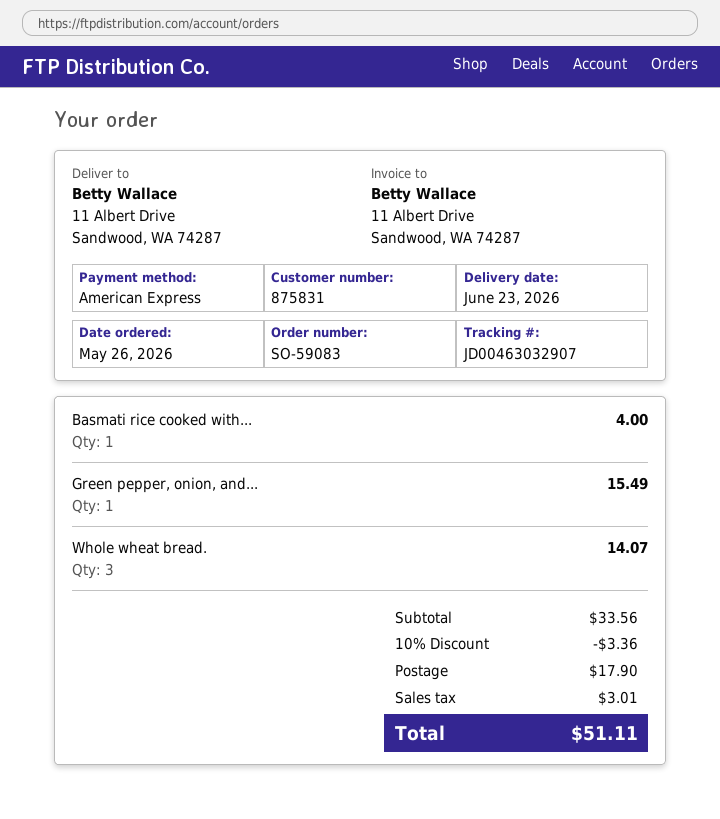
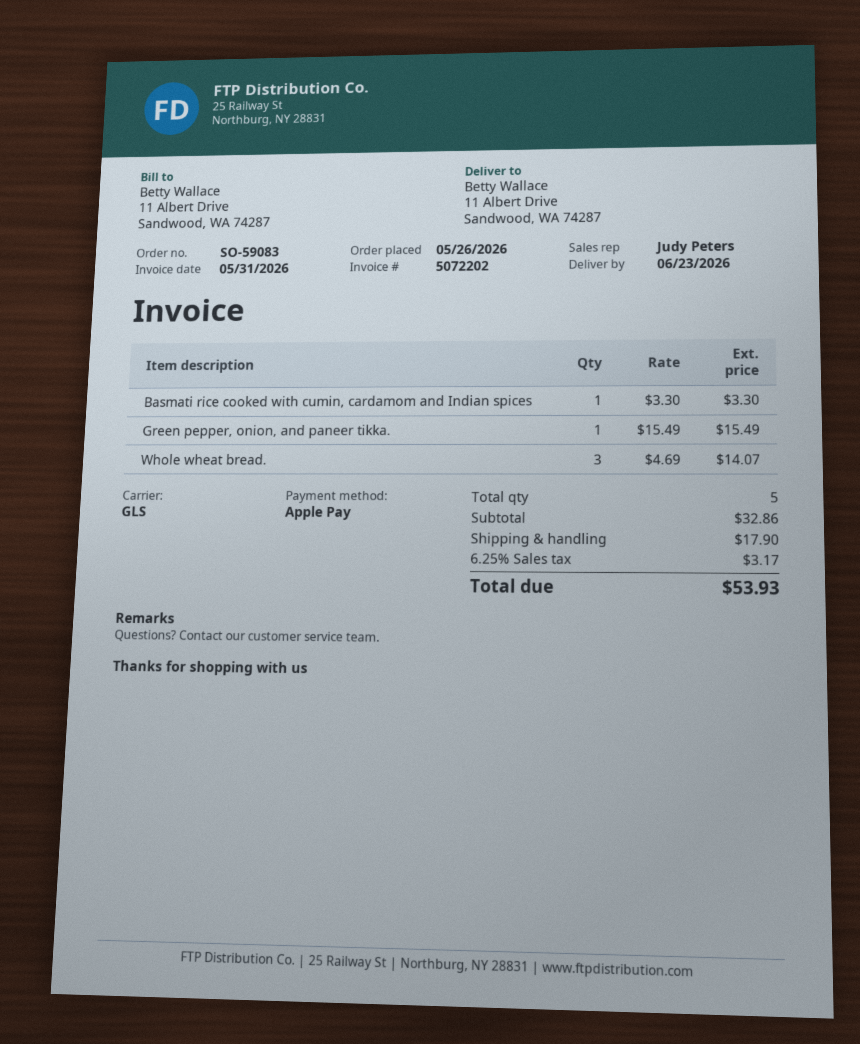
payment method: American Express -> Apple Pay
Basmati rice cooked with...: 1 for 4.00 -> 1 for 3.30
subtotal: 33.56 -> 32.86
discount: 10% = 3.36 -> none
tax: 3.01 -> 3.17
total: 51.11 -> 53.93

